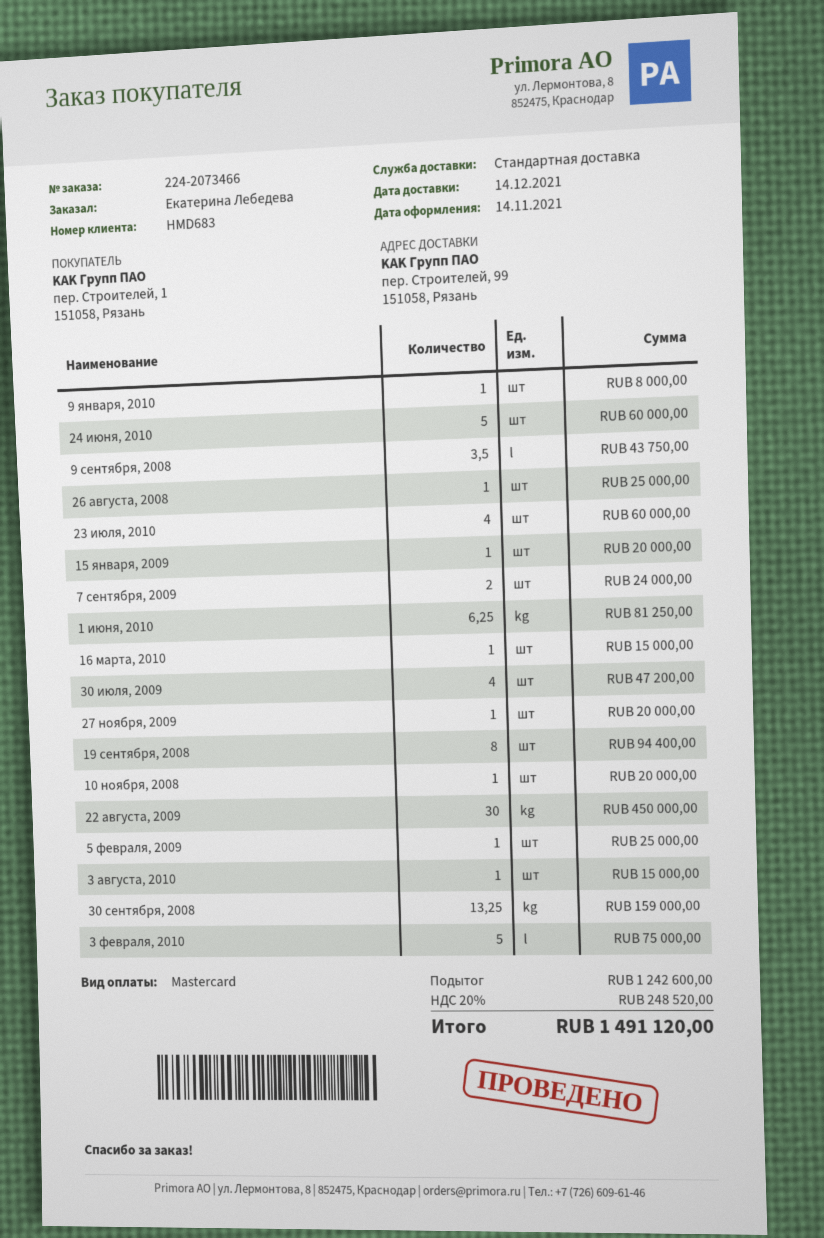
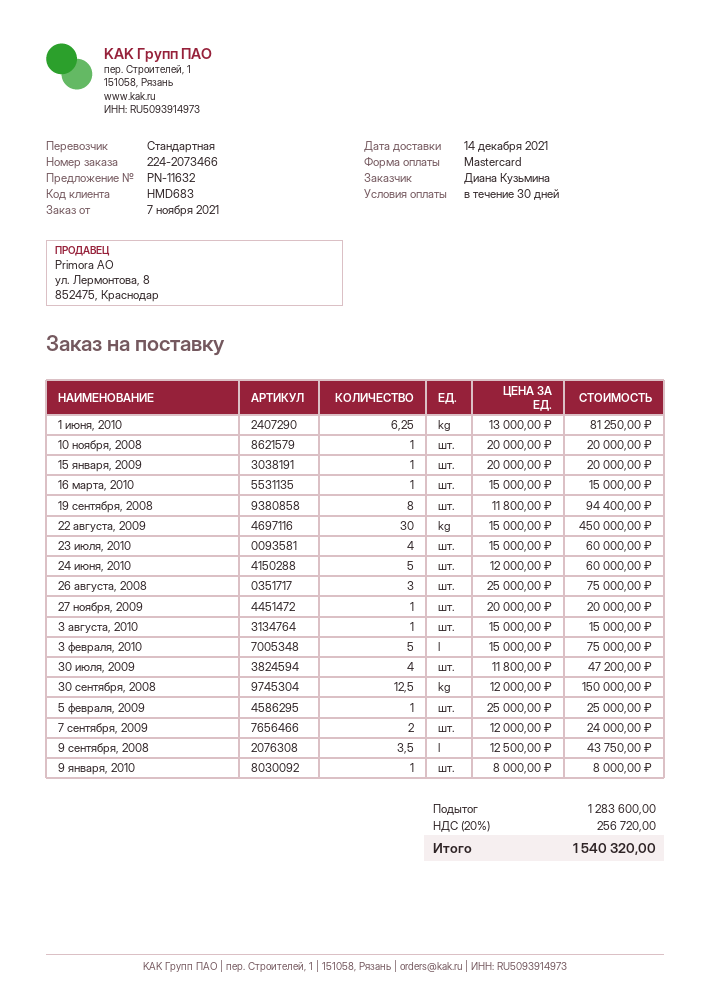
order date: 2021-11-14 -> 2021-11-07
ordered by: Екатерина Лебедева -> Диана Кузьмина
26 августа, 2008: 1 for 25000.00 -> 3 for 75000.00
30 сентября, 2008: 13.25 for 159000.00 -> 12.5 for 150000.00
subtotal: 1242600.00 -> 1283600.00
tax: 20% = 248520.00 -> 20% = 256720.00
total: 1491120.00 -> 1540320.00

